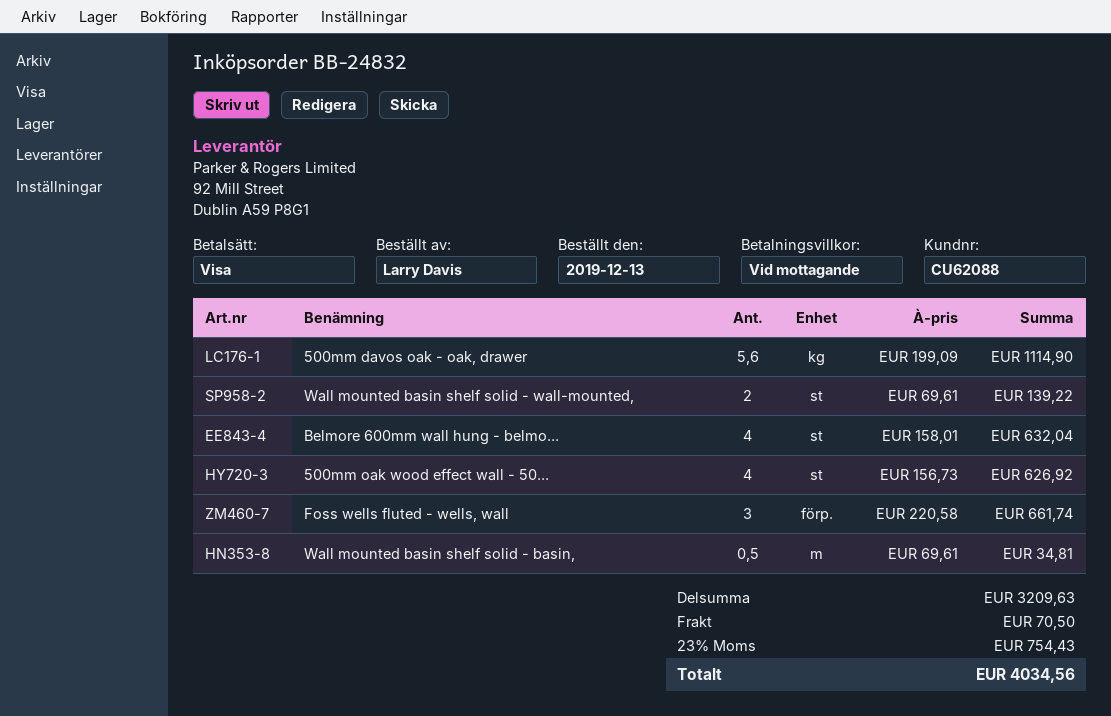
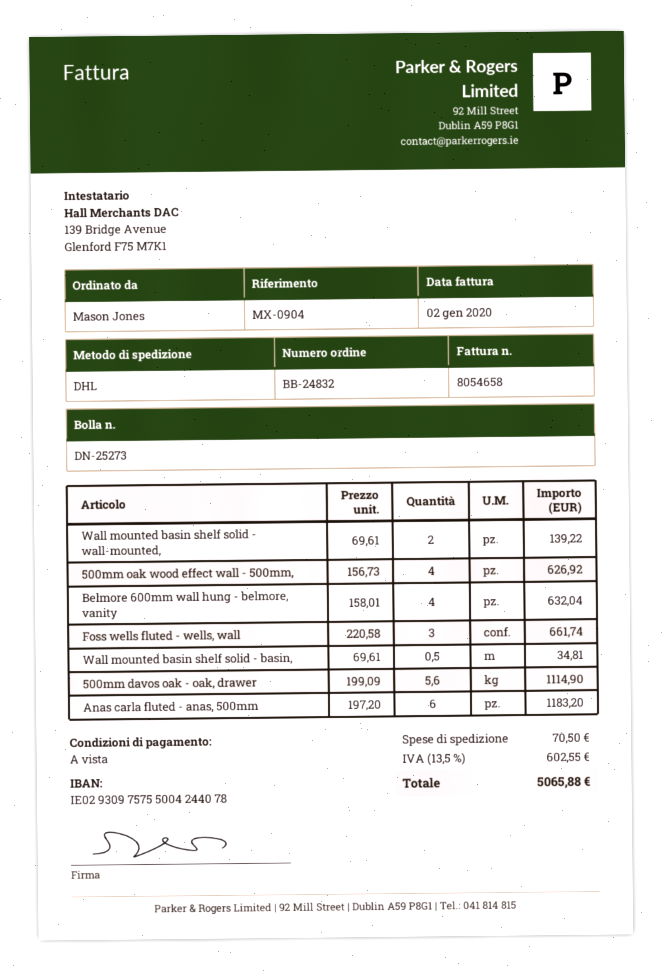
ordered by: Larry Davis -> Mason Jones
Anas carla fluted - anas, 500mm: none -> 6 x 197.20 = 1183.20
tax: 23% = 754.43 -> 13.5% = 602.55
total: 4034.56 -> 5065.88

